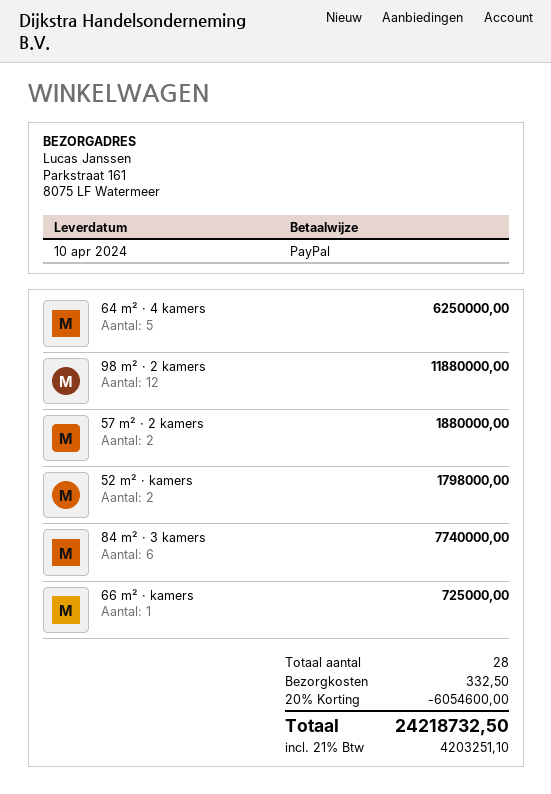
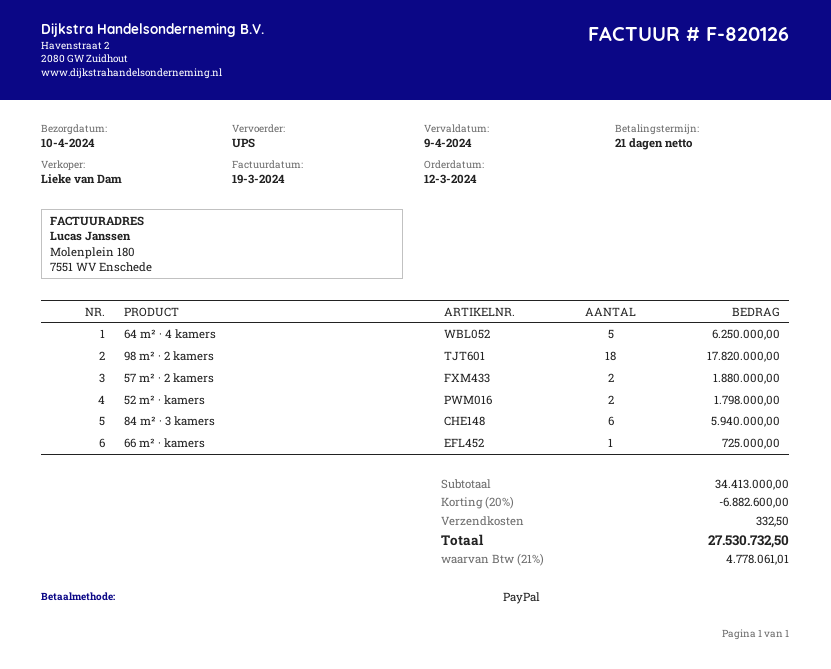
98 m² · 2 kamers: 12 for 11880000.00 -> 18 for 17820000.00
84 m² · 3 kamers: 6 for 7740000.00 -> 6 for 5940000.00
discount: 20% = 6054600.00 -> 20% = 6882600.00
tax: 21% = 4203251.10 -> 21% = 4778061.01
total: 24218732.50 -> 27530732.50

